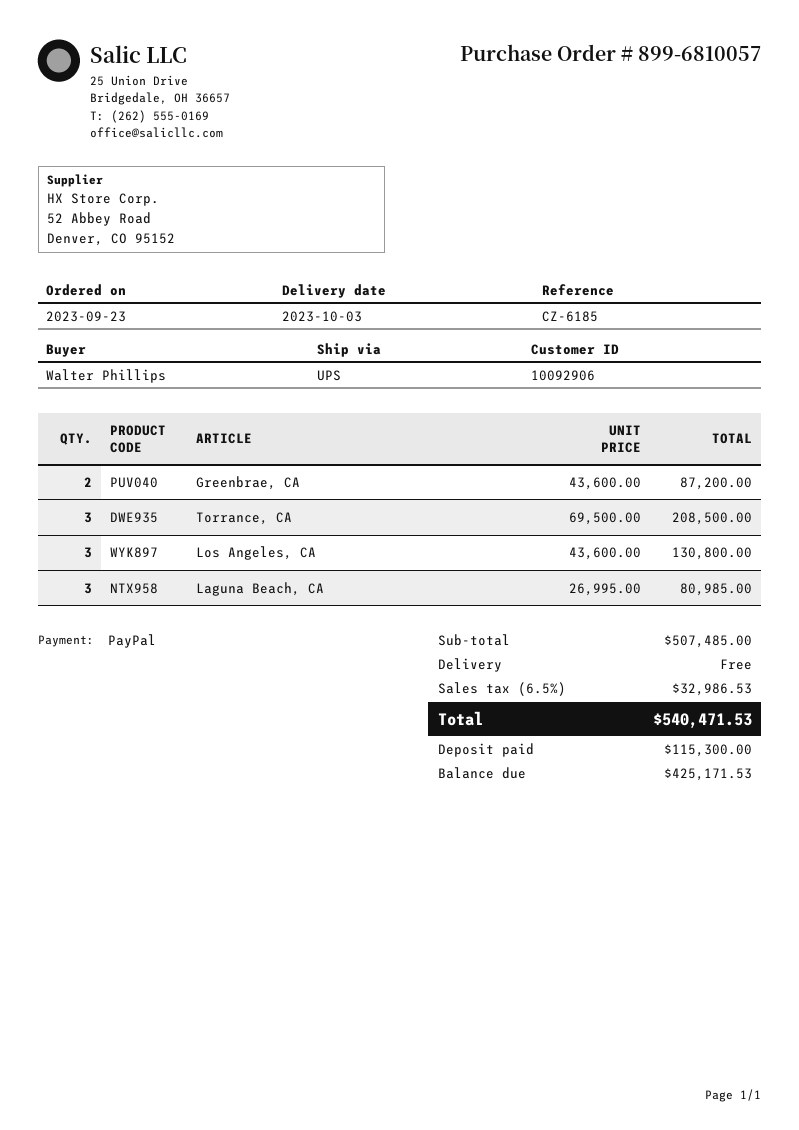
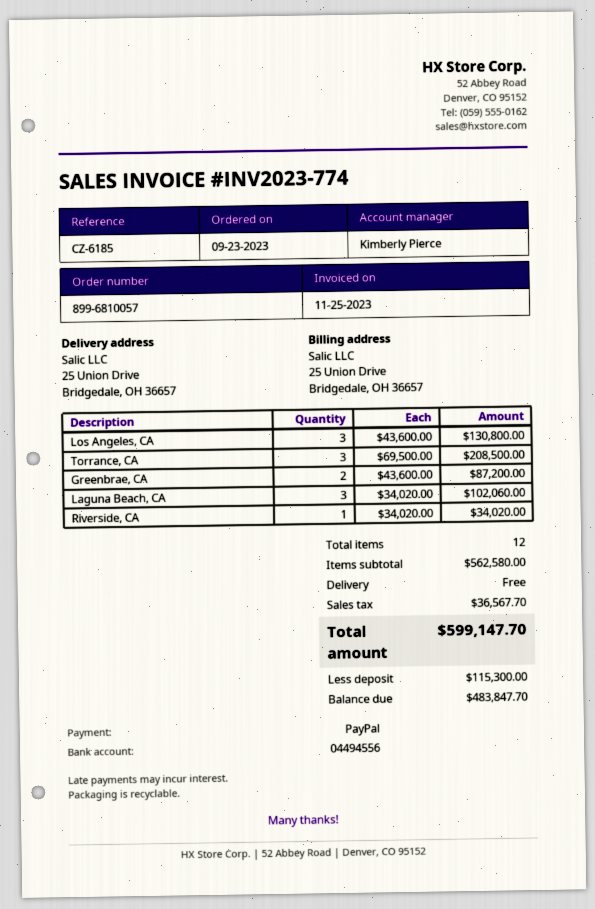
Laguna Beach, CA: 3 x 26995.00 = 80985.00 -> 3 x 34020.00 = 102060.00
Riverside, CA: none -> 1 x 34020.00 = 34020.00
subtotal: 507485.00 -> 562580.00
tax: 32986.53 -> 36567.70
total: 540471.53 -> 599147.70
balance: 425171.53 -> 483847.70

